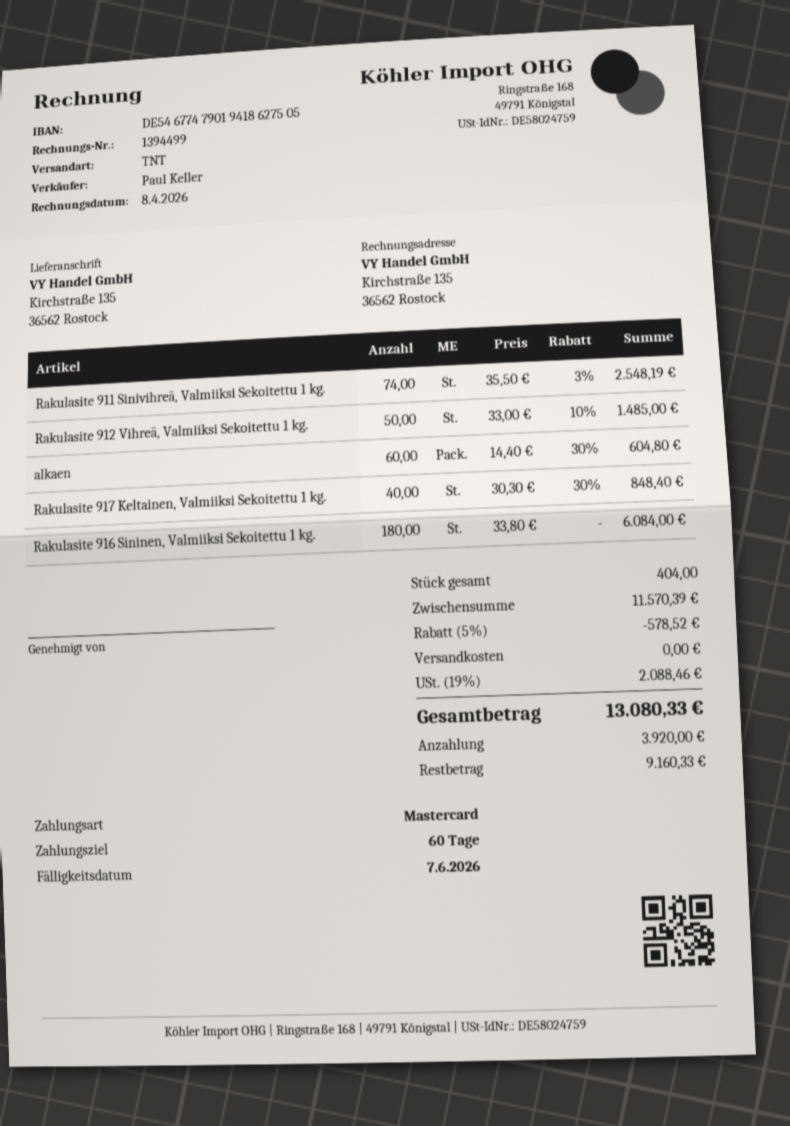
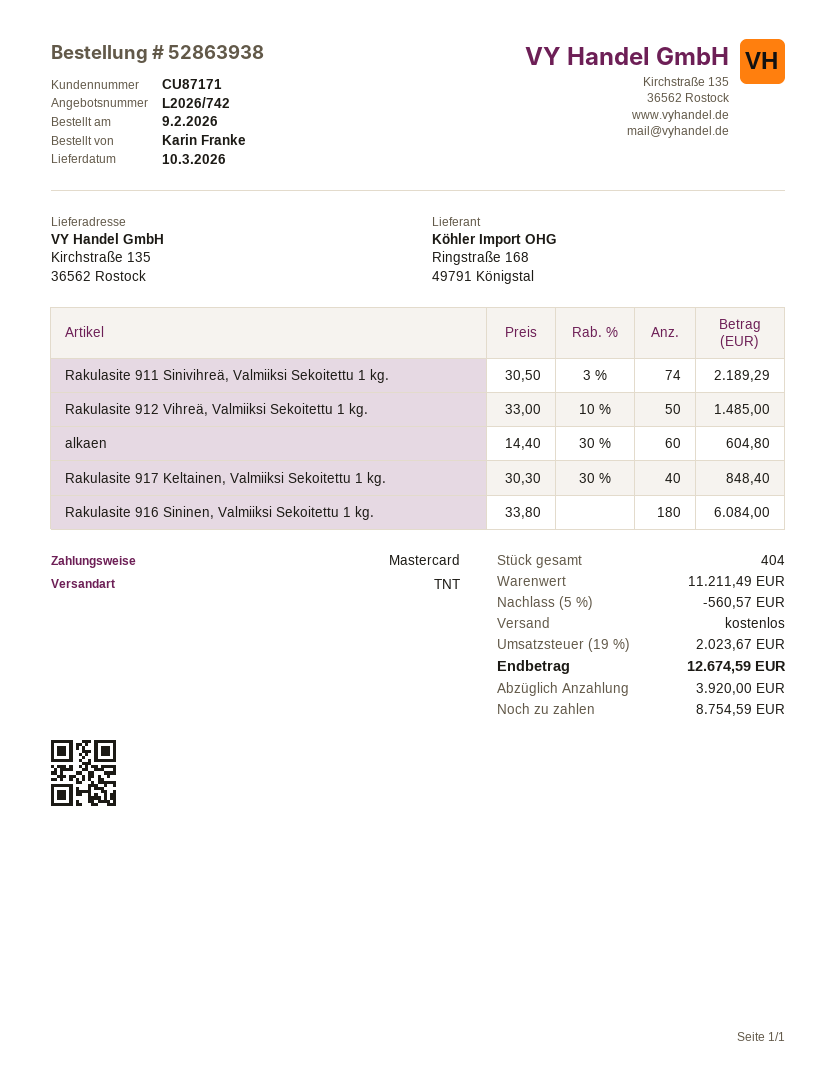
Rakulasite 911 Sinivihreä, Valmiiksi Sekoitettu 1 kg.: 74 x 35.50 - 3% = 2548.19 -> 74 x 30.50 - 3% = 2189.29
subtotal: 11570.39 -> 11211.49
discount: 5% = 578.52 -> 5% = 560.57
tax: 19% = 2088.46 -> 19% = 2023.67
total: 13080.33 -> 12674.59
balance: 9160.33 -> 8754.59

